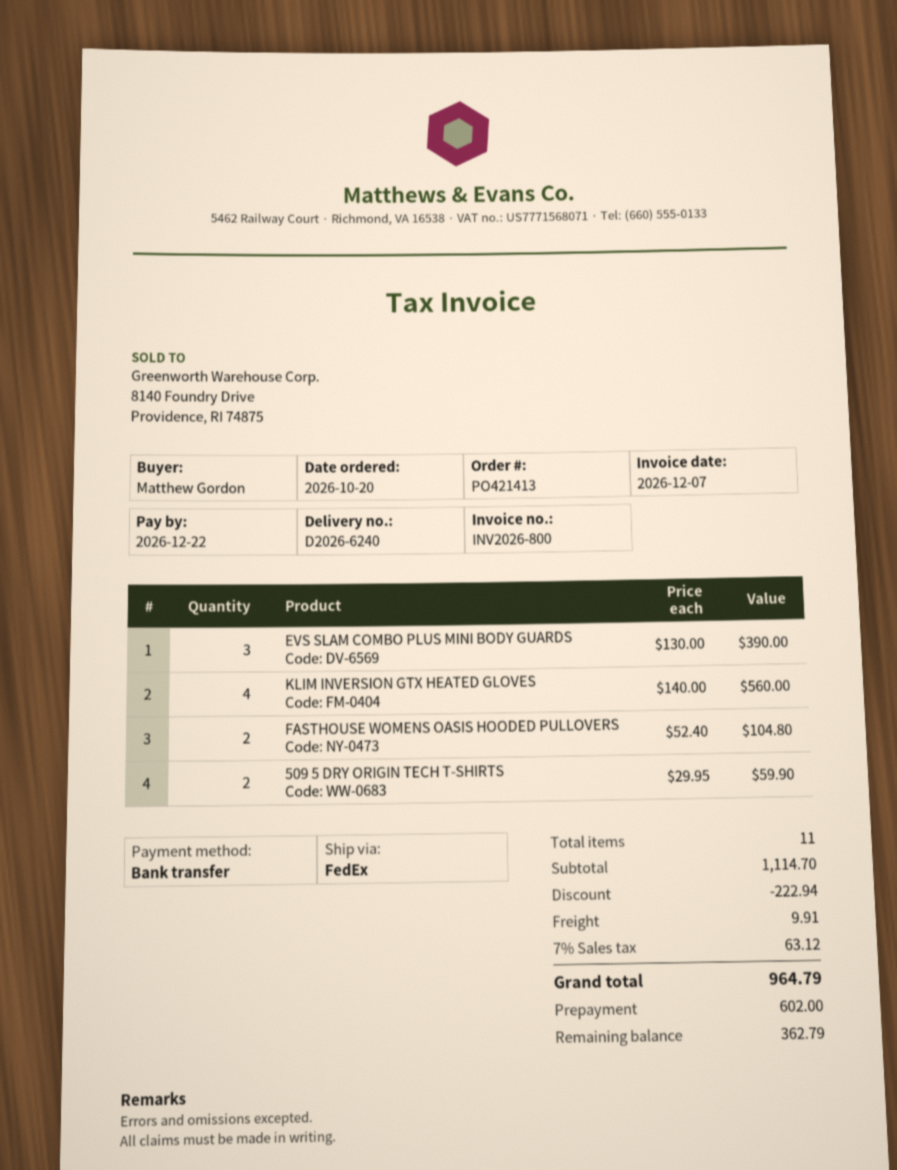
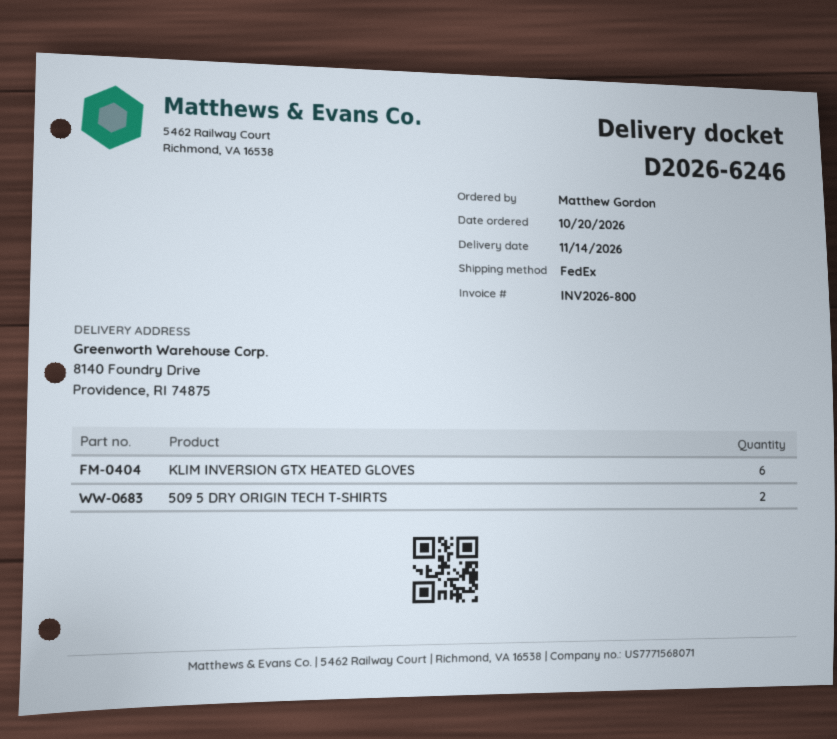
delivery note number: D2026-6240 -> D2026-6246
EVS SLAM COMBO PLUS MINI BODY GUARDS: 3 -> none
KLIM INVERSION GTX HEATED GLOVES: 4 -> 6
FASTHOUSE WOMENS OASIS HOODED PULLOVERS: 2 -> none

